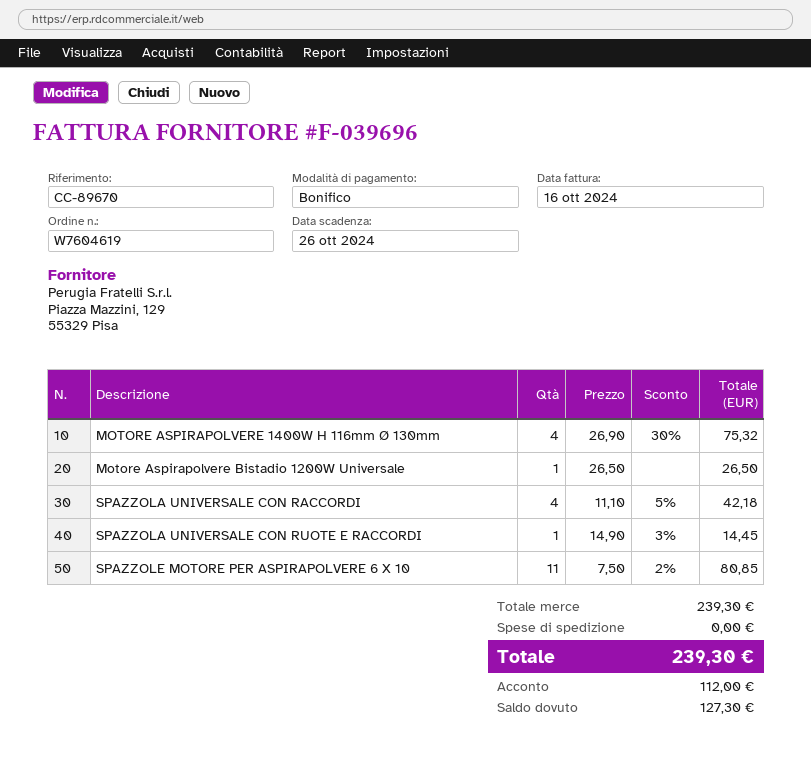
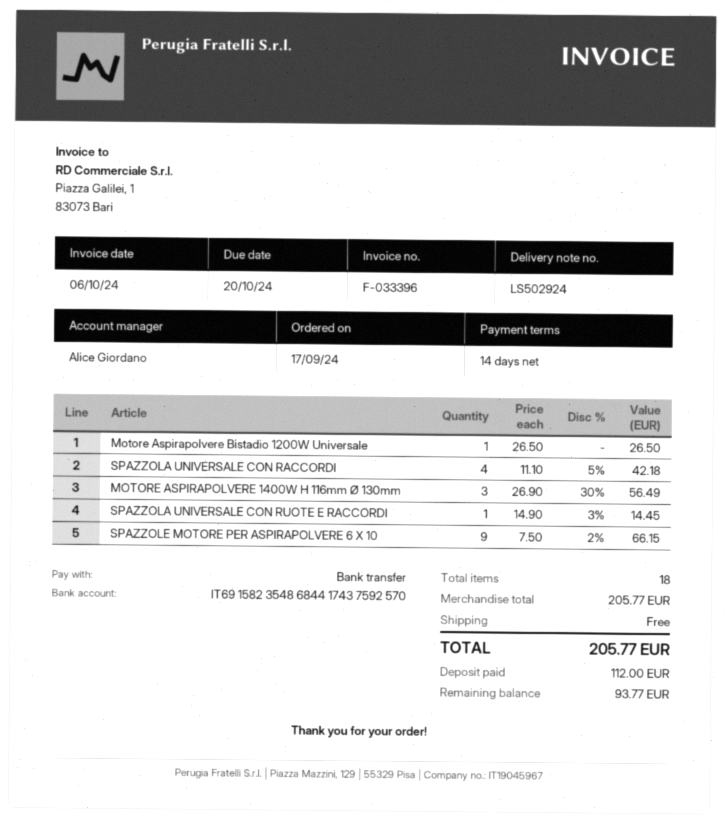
invoice number: F-039696 -> F-033396
invoice date: 2024-10-16 -> 2024-10-06
due date: 2024-10-26 -> 2024-10-20
MOTORE ASPIRAPOLVERE 1400W H 116mm Ø 130mm: 4 x 26.90 - 30% = 75.32 -> 3 x 26.90 - 30% = 56.49
SPAZZOLE MOTORE PER ASPIRAPOLVERE 6 X 10: 11 x 7.50 - 2% = 80.85 -> 9 x 7.50 - 2% = 66.15
subtotal: 239.30 -> 205.77
total: 239.30 -> 205.77
balance: 127.30 -> 93.77

